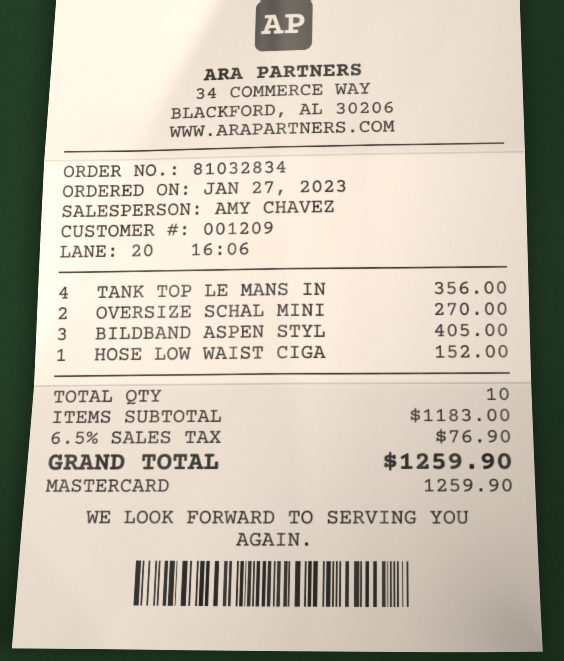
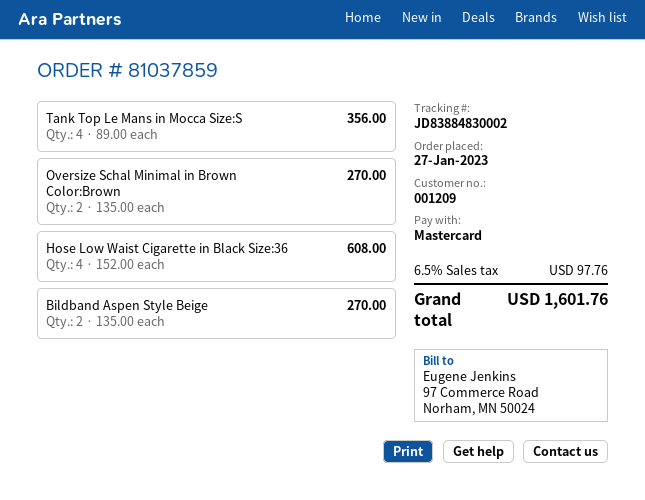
order number: 81032834 -> 81037859
BILDBAND ASPEN STYL: 3 for 405.00 -> 2 for 270.00
HOSE LOW WAIST CIGA: 1 for 152.00 -> 4 for 608.00
tax: 6.5% = 76.90 -> 6.5% = 97.76
total: 1259.90 -> 1601.76

